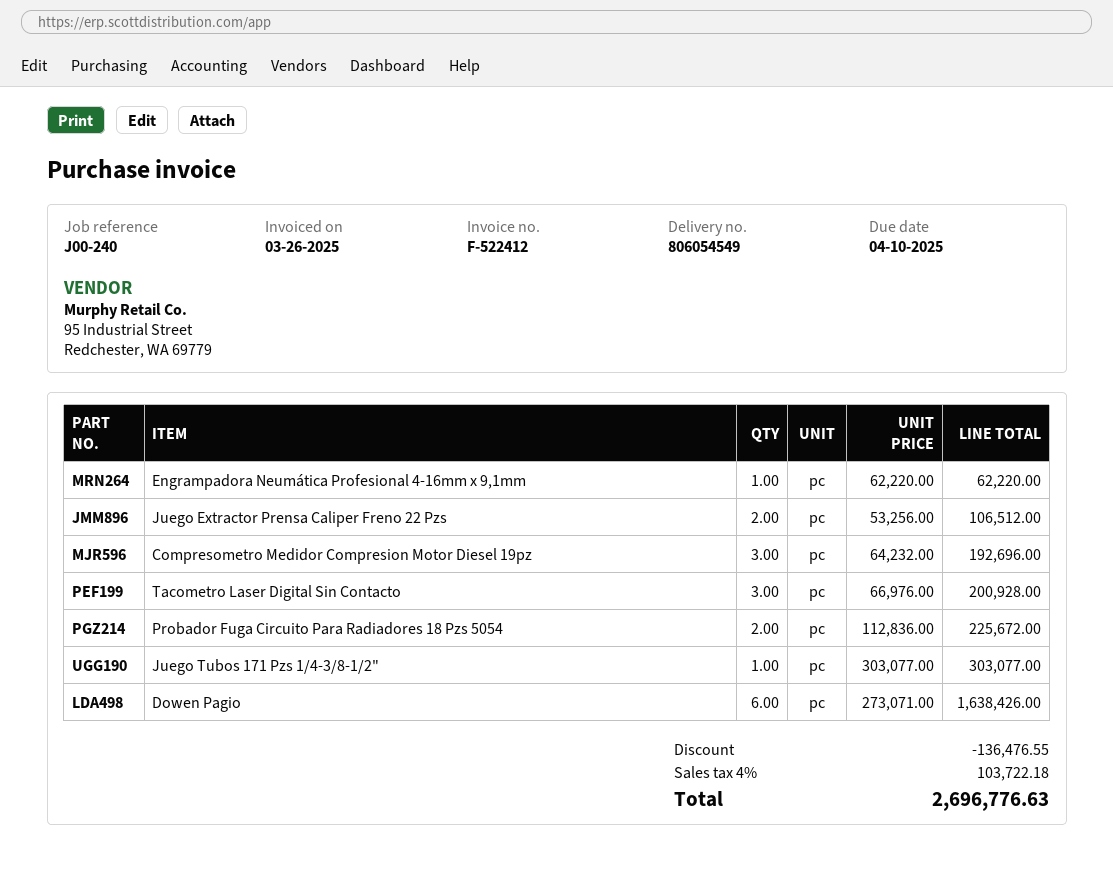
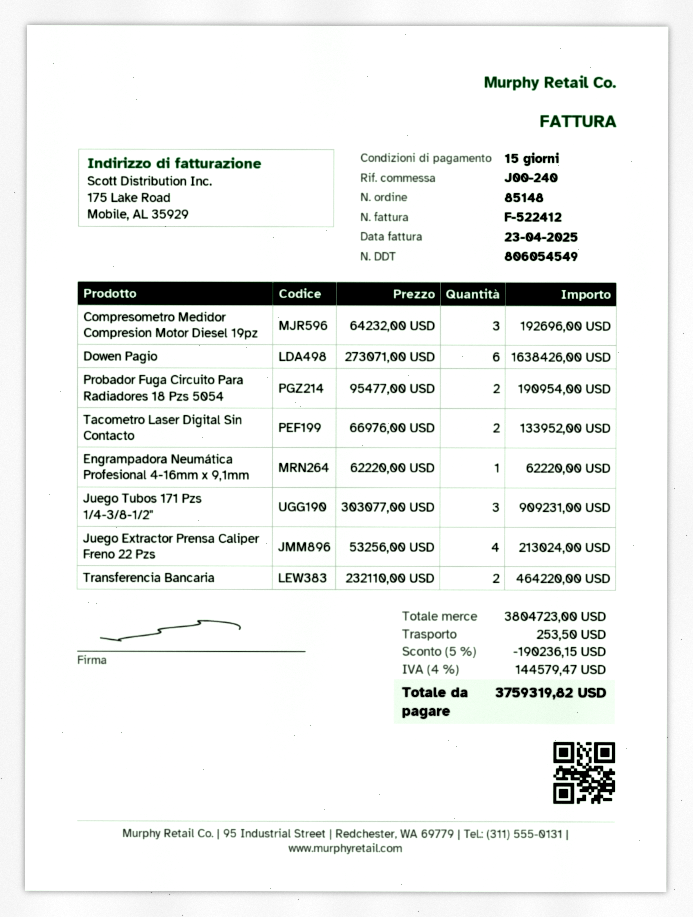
invoice date: 2025-03-26 -> 2025-04-23
Juego Extractor Prensa Caliper Freno 22 Pzs: 2 x 53256.00 = 106512.00 -> 4 x 53256.00 = 213024.00
Tacometro Laser Digital Sin Contacto: 3 x 66976.00 = 200928.00 -> 2 x 66976.00 = 133952.00
Probador Fuga Circuito Para Radiadores 18 Pzs 5054: 2 x 112836.00 = 225672.00 -> 2 x 95477.00 = 190954.00
Juego Tubos 171 Pzs 1/4-3/8-1/2": 1 x 303077.00 = 303077.00 -> 3 x 303077.00 = 909231.00
Transferencia Bancaria: none -> 2 x 232110.00 = 464220.00
discount: 136476.55 -> 190236.15
shipping: none -> 253.50
tax: 4% = 103722.18 -> 4% = 144579.47
total: 2696776.63 -> 3759319.82

